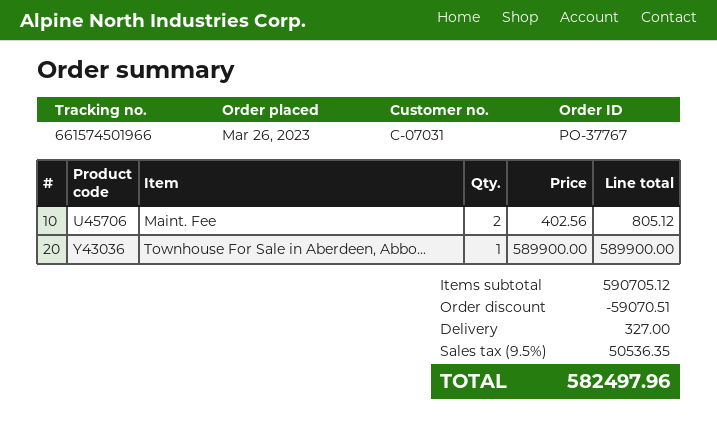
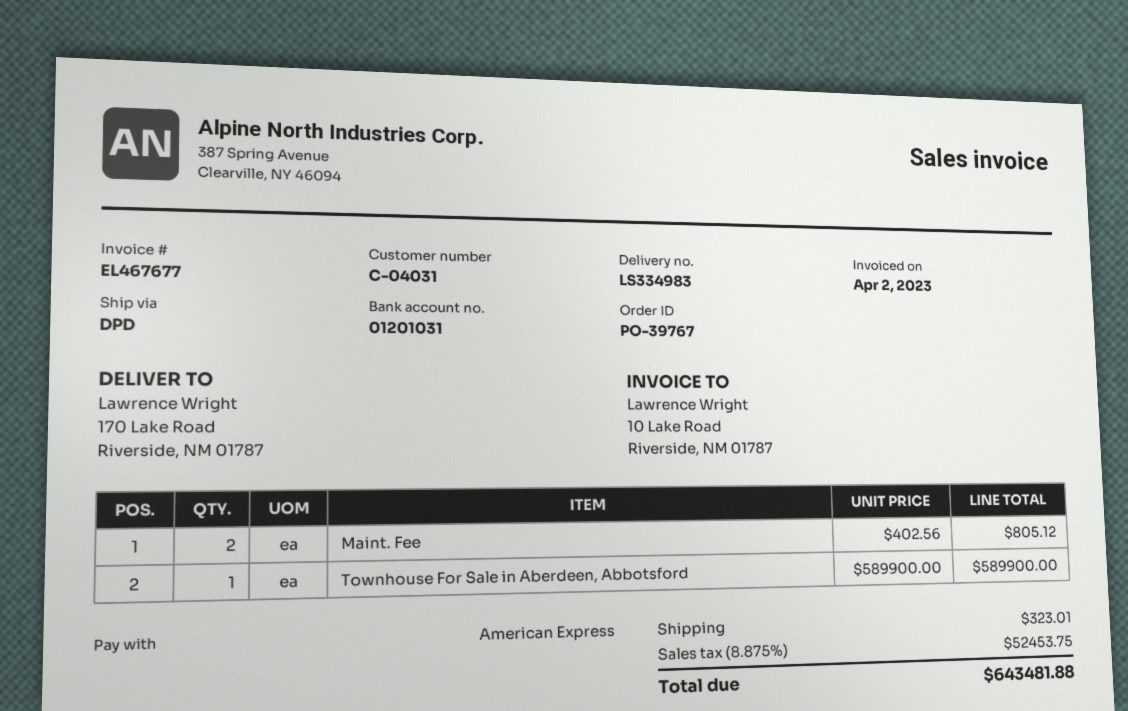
order number: PO-37767 -> PO-39767
customer number: C-07031 -> C-04031
discount: 59070.51 -> none
shipping: 327.00 -> 323.01
tax: 9.5% = 50536.35 -> 8.875% = 52453.75
total: 582497.96 -> 643481.88

